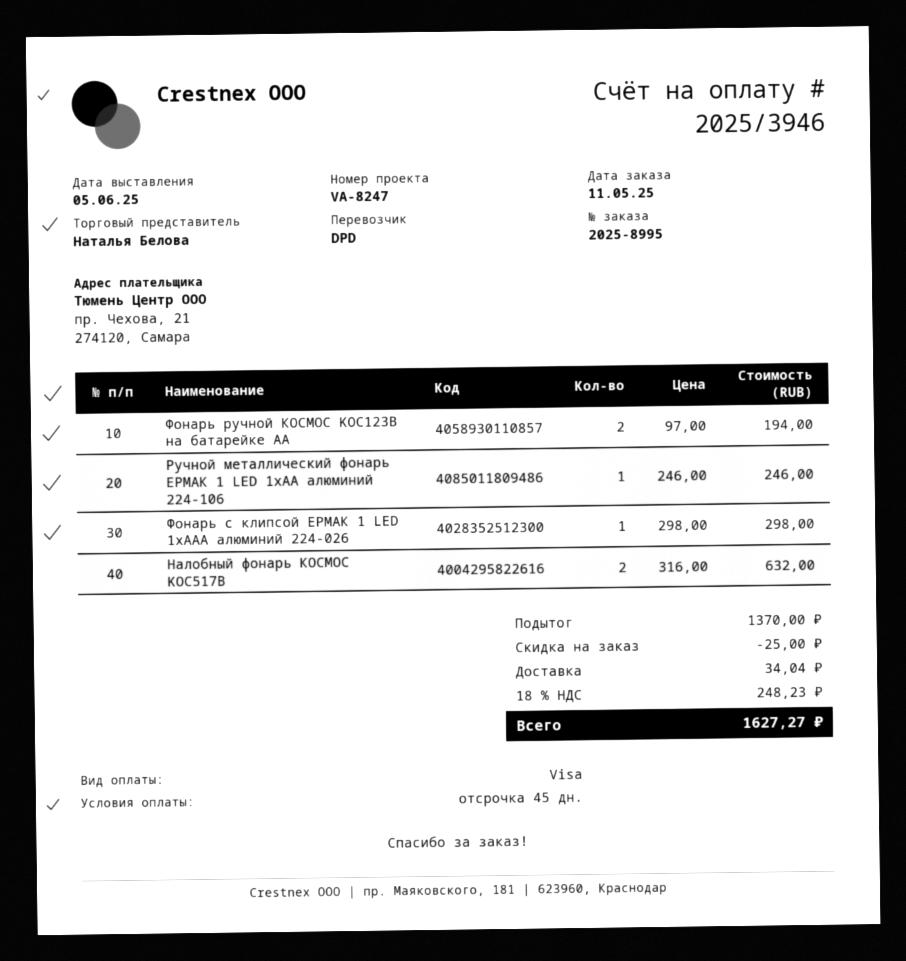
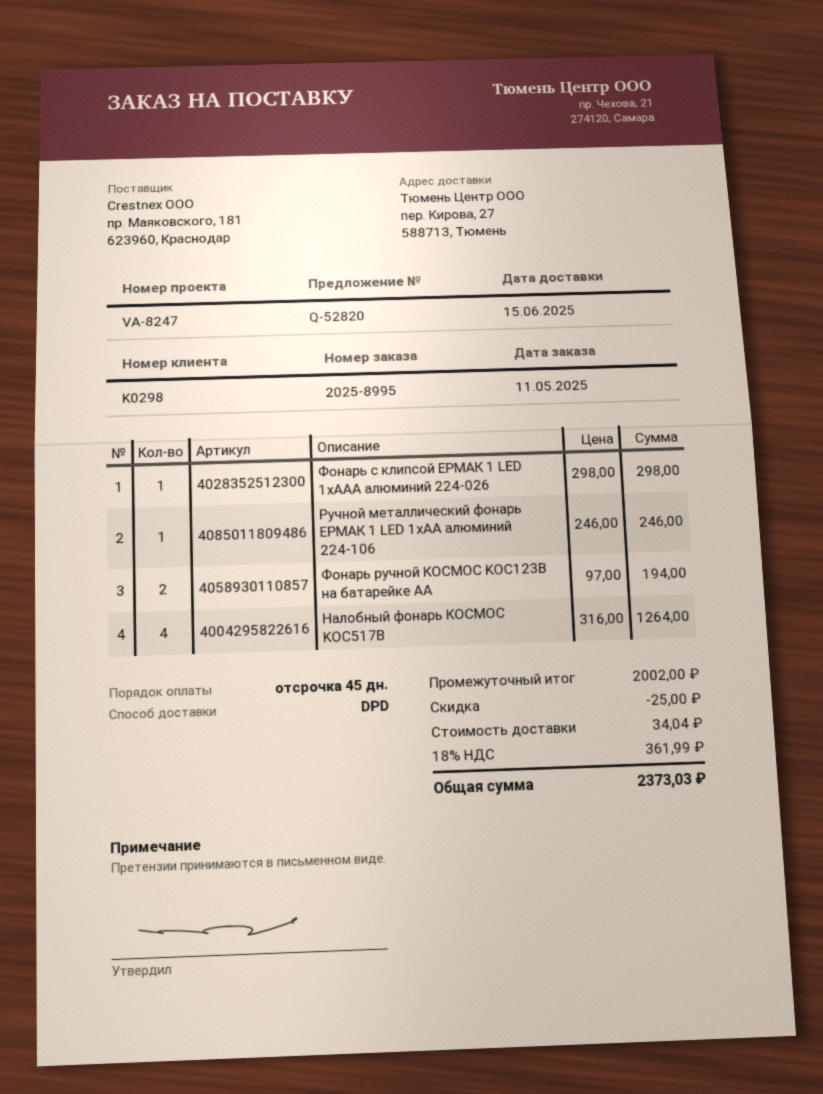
Налобный фонарь КОСМОС KOC517B: 2 x 316.00 = 632.00 -> 4 x 316.00 = 1264.00
subtotal: 1370.00 -> 2002.00
tax: 18% = 248.23 -> 18% = 361.99
total: 1627.27 -> 2373.03

